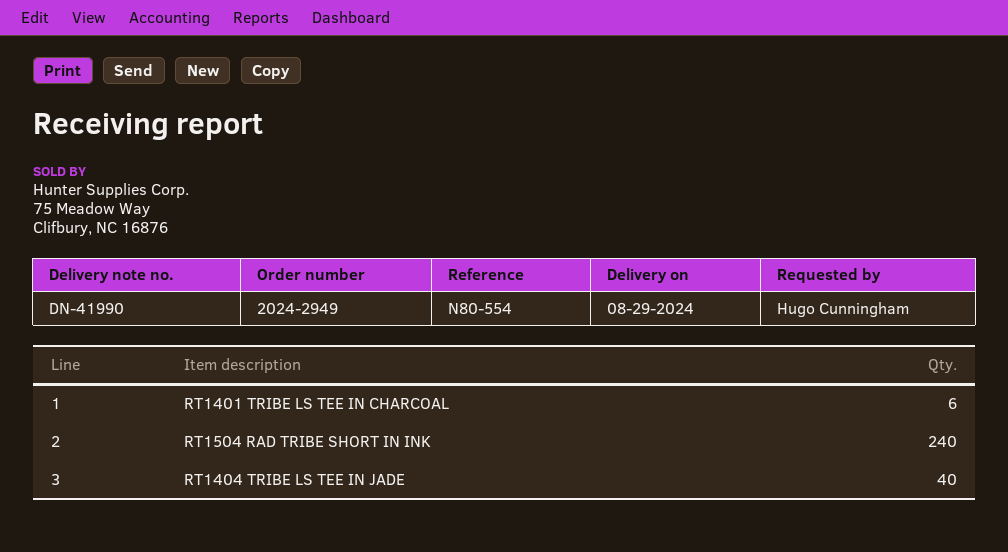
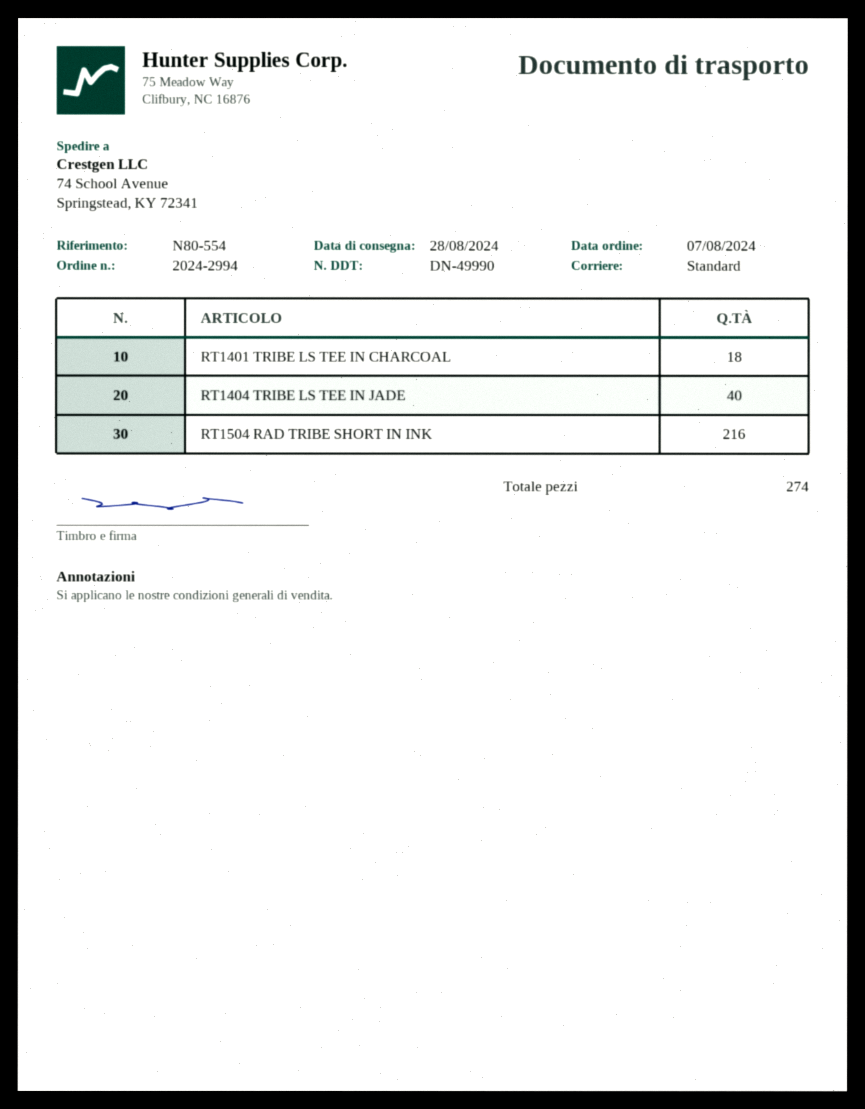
order number: 2024-2949 -> 2024-2994
delivery note number: DN-41990 -> DN-49990
delivery date: 2024-08-29 -> 2024-08-28
RT1401 TRIBE LS TEE IN CHARCOAL: 6 -> 18
RT1504 RAD TRIBE SHORT IN INK: 240 -> 216

